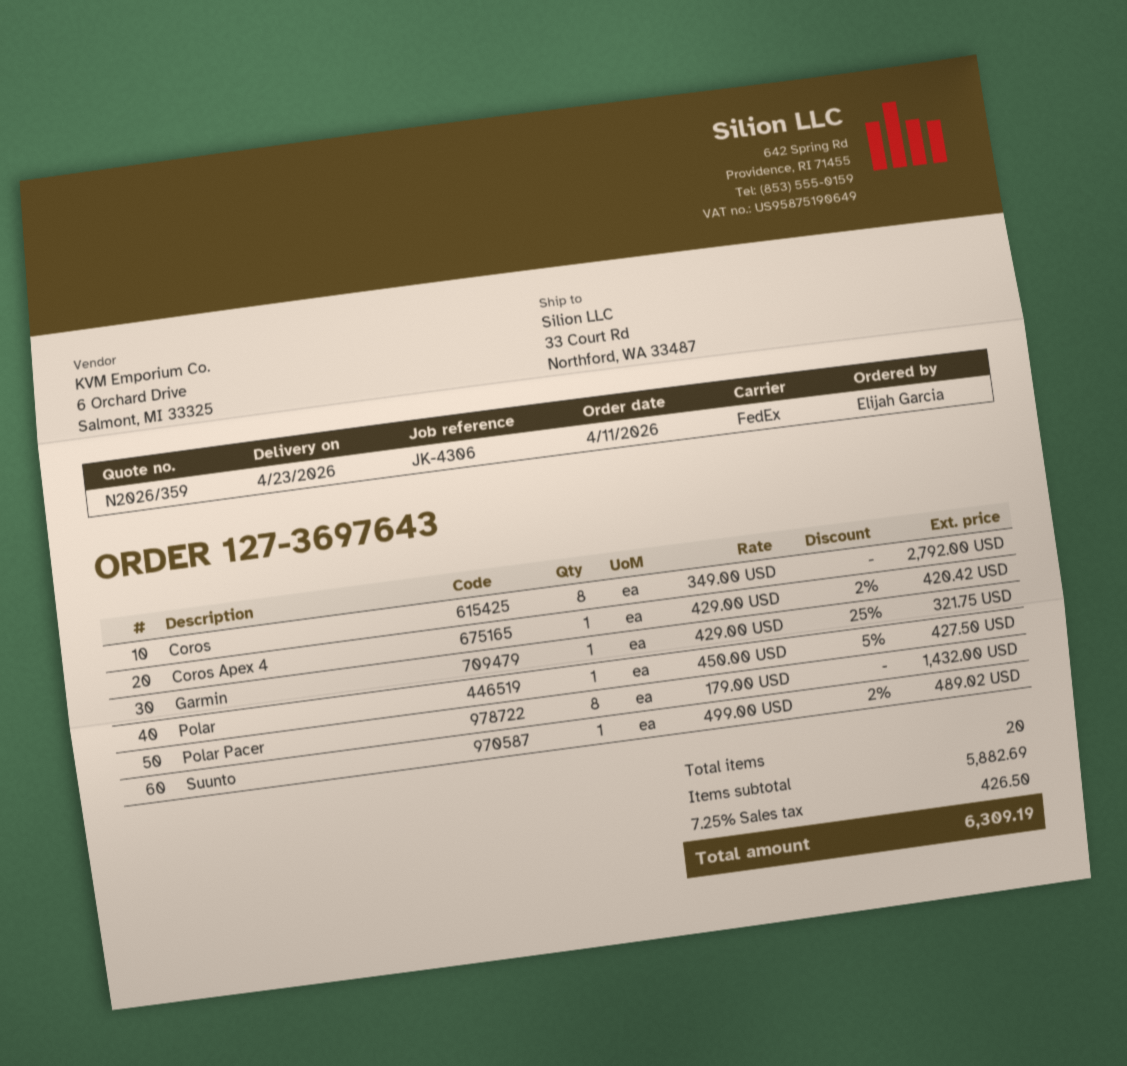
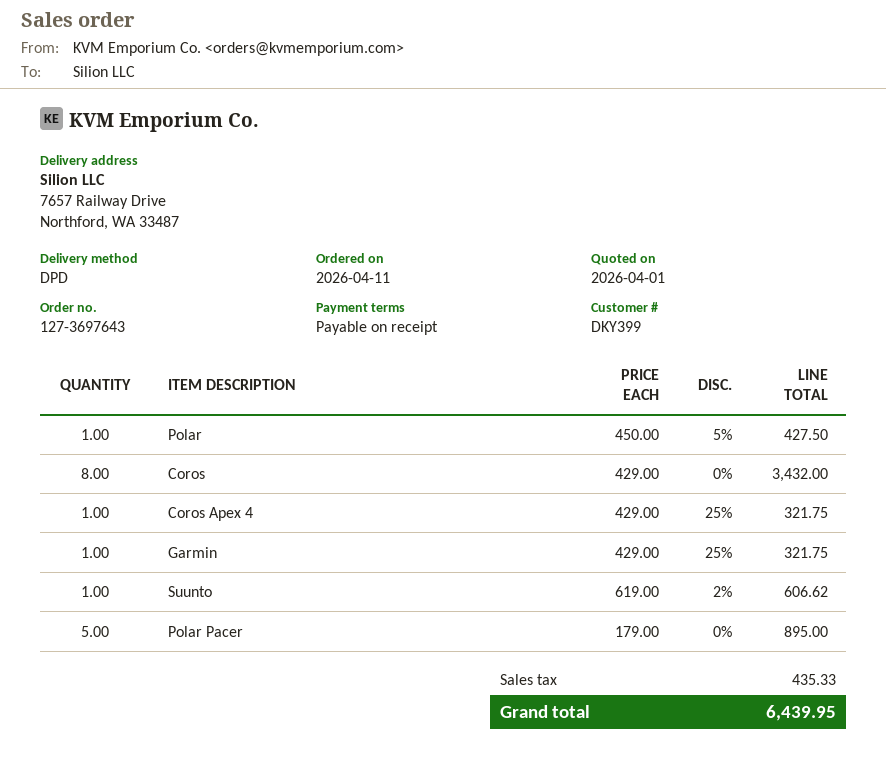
shipping method: FedEx -> DPD
ship to: 33 Court Rd, Northford, WA 33487 -> 7657 Railway Drive, Northford, WA 33487
Coros: 8 x 349.00 = 2792.00 -> 8 x 429.00 = 3432.00
Coros Apex 4: 1 x 429.00 - 2% = 420.42 -> 1 x 429.00 - 25% = 321.75
Polar Pacer: 8 x 179.00 = 1432.00 -> 5 x 179.00 = 895.00
Suunto: 1 x 499.00 - 2% = 489.02 -> 1 x 619.00 - 2% = 606.62
tax: 426.50 -> 435.33
total: 6309.19 -> 6439.95

